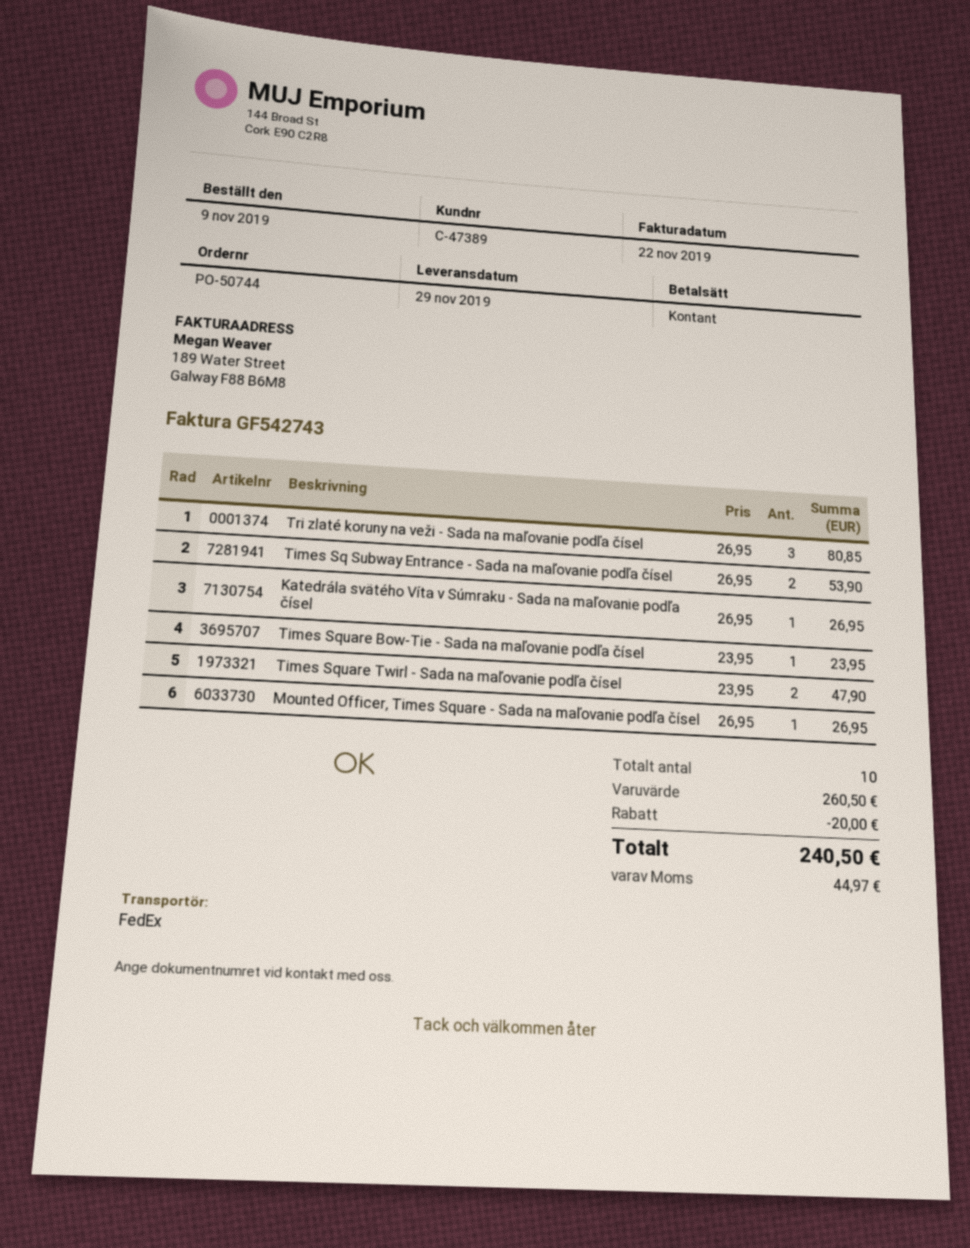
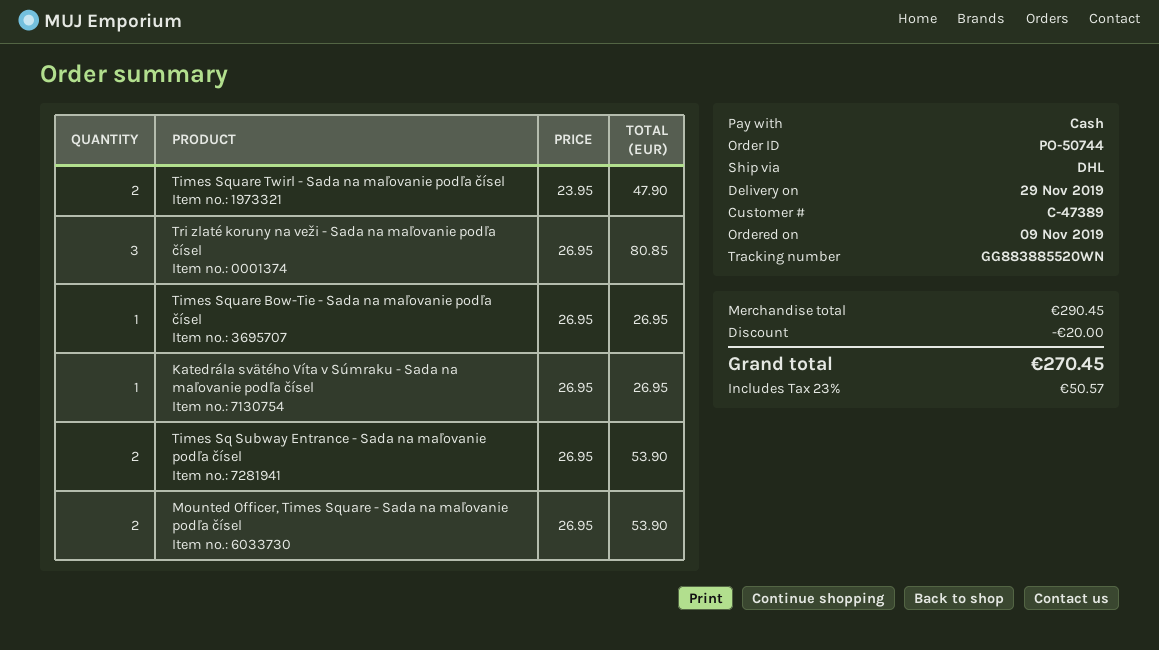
shipping method: FedEx -> DHL
Times Square Bow-Tie - Sada na maľovanie podľa čísel: 1 x 23.95 = 23.95 -> 1 x 26.95 = 26.95
Mounted Officer, Times Square - Sada na maľovanie podľa čísel: 1 x 26.95 = 26.95 -> 2 x 26.95 = 53.90
subtotal: 260.50 -> 290.45
tax: 44.97 -> 50.57
total: 240.50 -> 270.45

